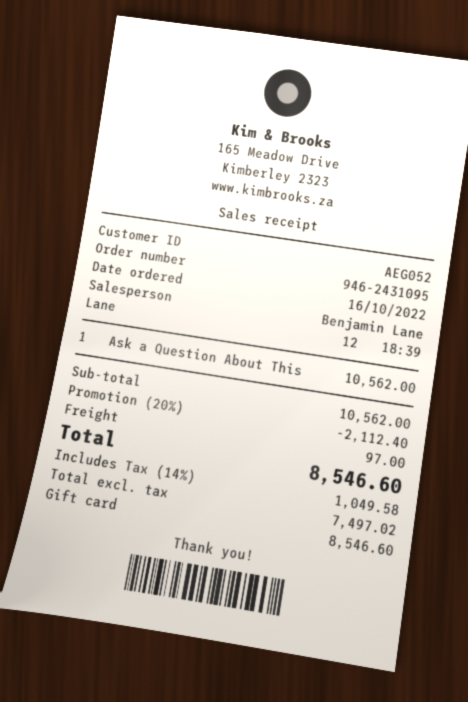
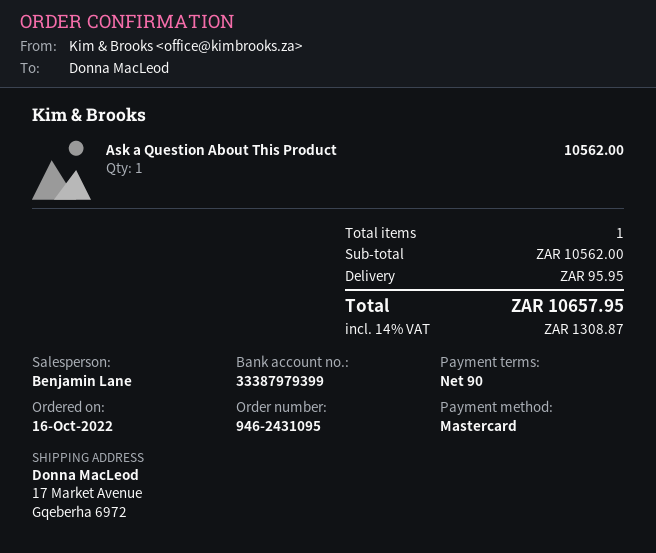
payment method: gift card -> Mastercard
discount: 20% = 2112.40 -> none
shipping: 97.00 -> 95.95
tax: 14% = 1049.58 -> 14% = 1308.87
total: 8546.60 -> 10657.95

